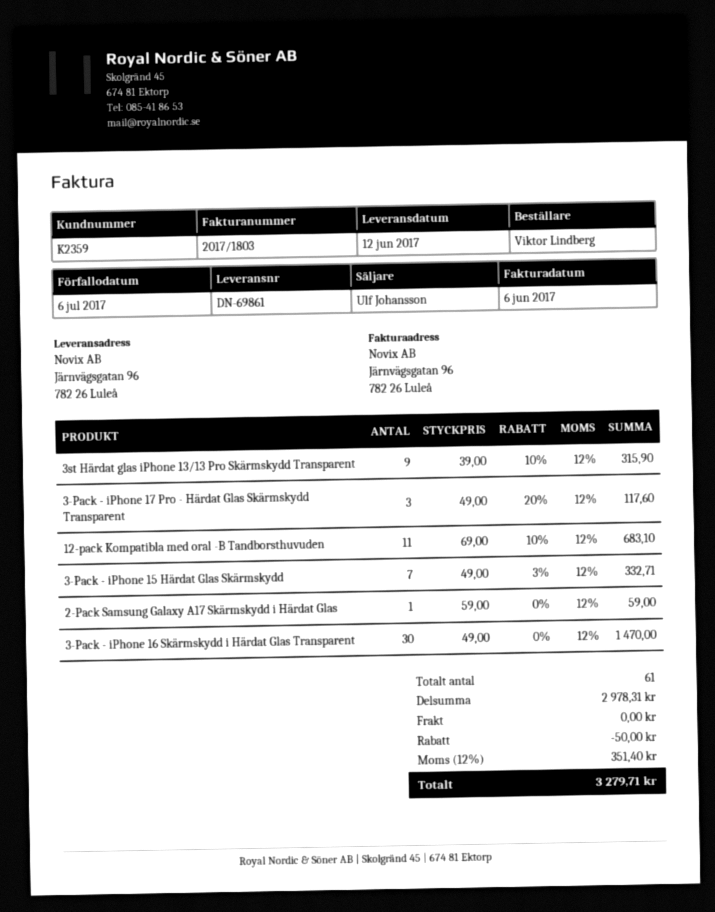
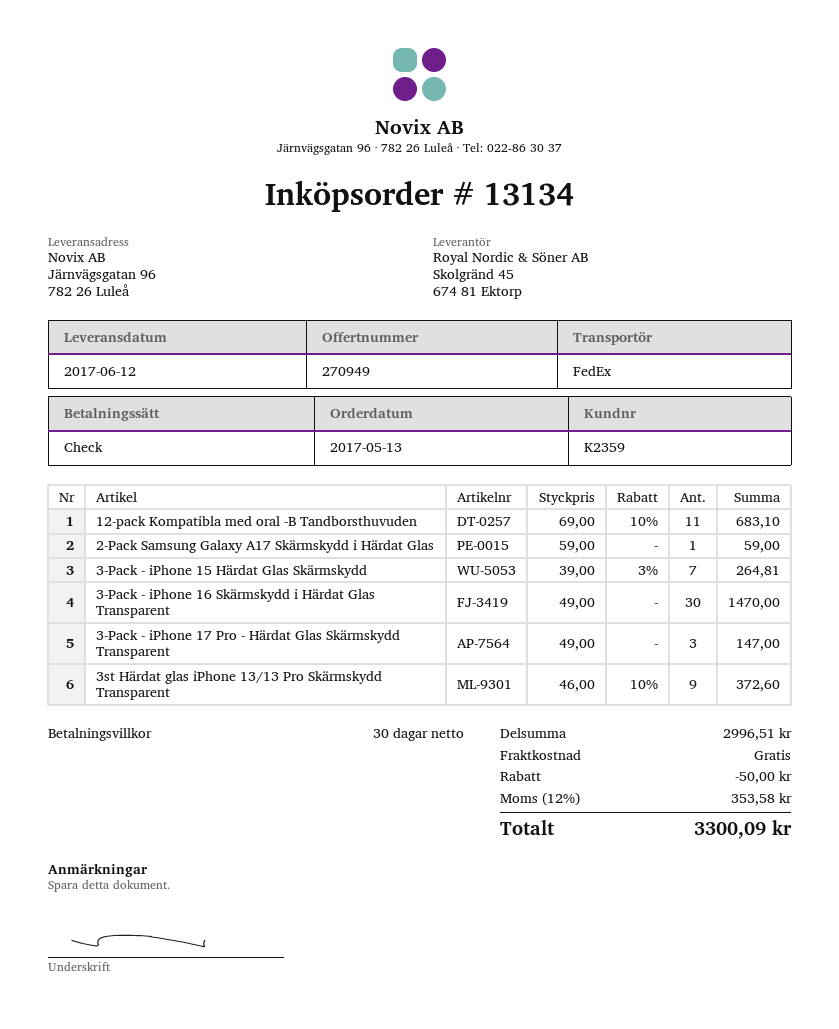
3st Härdat glas iPhone 13/13 Pro Skärmskydd Transparent: 9 x 39.00 - 10% = 315.90 -> 9 x 46.00 - 10% = 372.60
3-Pack - iPhone 17 Pro - Härdat Glas Skärmskydd Transparent: 3 x 49.00 - 20% = 117.60 -> 3 x 49.00 = 147.00
3-Pack - iPhone 15 Härdat Glas Skärmskydd: 7 x 49.00 - 3% = 332.71 -> 7 x 39.00 - 3% = 264.81
subtotal: 2978.31 -> 2996.51
tax: 12% = 351.40 -> 12% = 353.58
total: 3279.71 -> 3300.09

